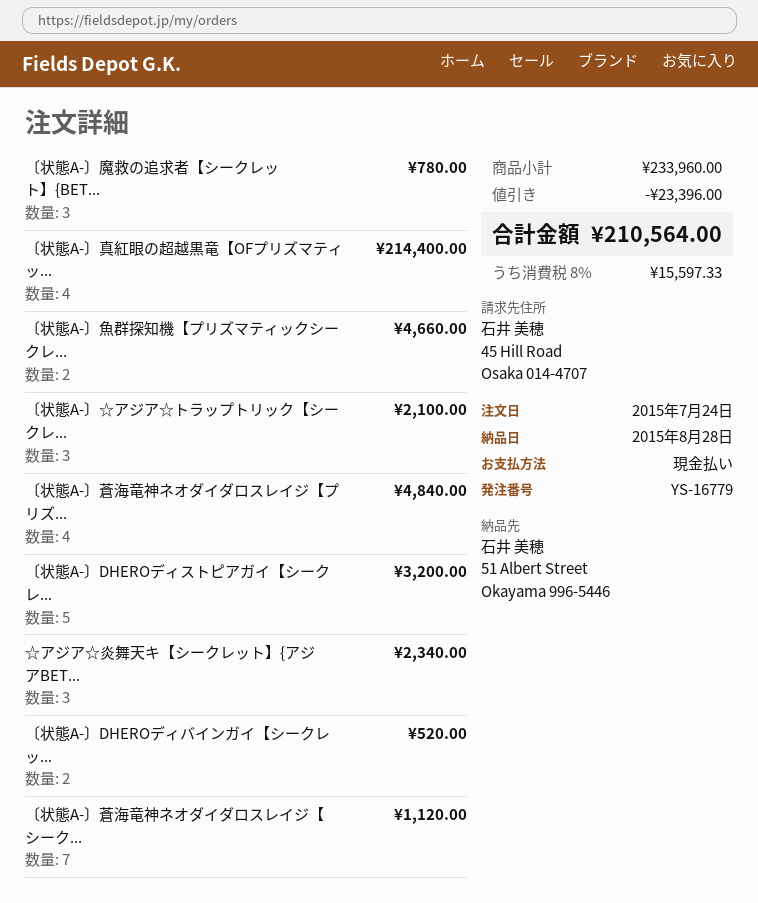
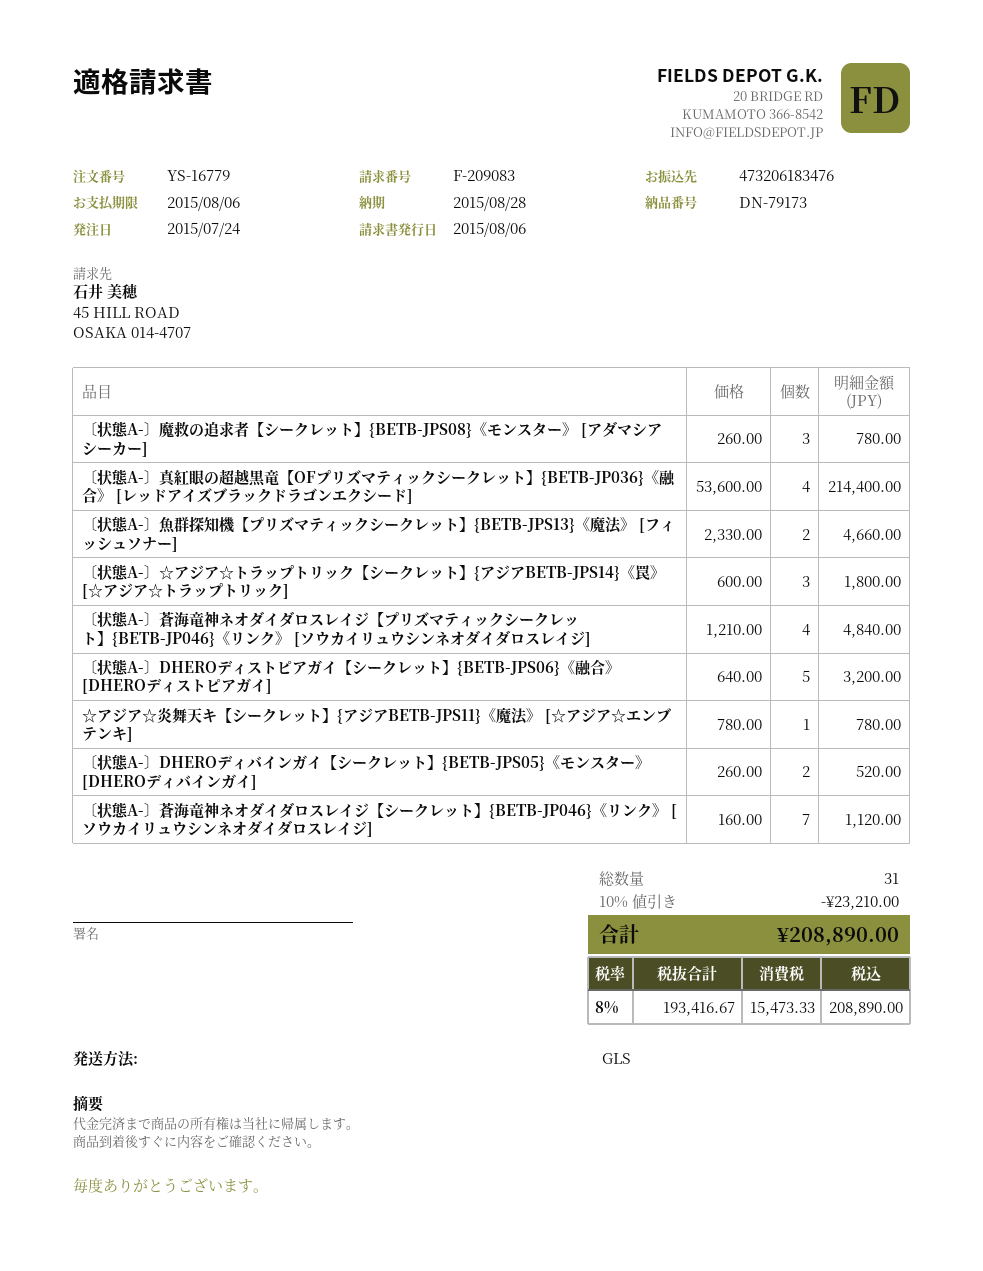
〔状態A-〕☆アジア☆トラップトリック【シークレ...: 3 for 2100.00 -> 3 for 1800.00
☆アジア☆炎舞天キ【シークレット】{アジアBET...: 3 for 2340.00 -> 1 for 780.00
discount: 23396.00 -> 23210.00
tax: 8% = 15597.33 -> 8% = 15473.33
total: 210564.00 -> 208890.00

